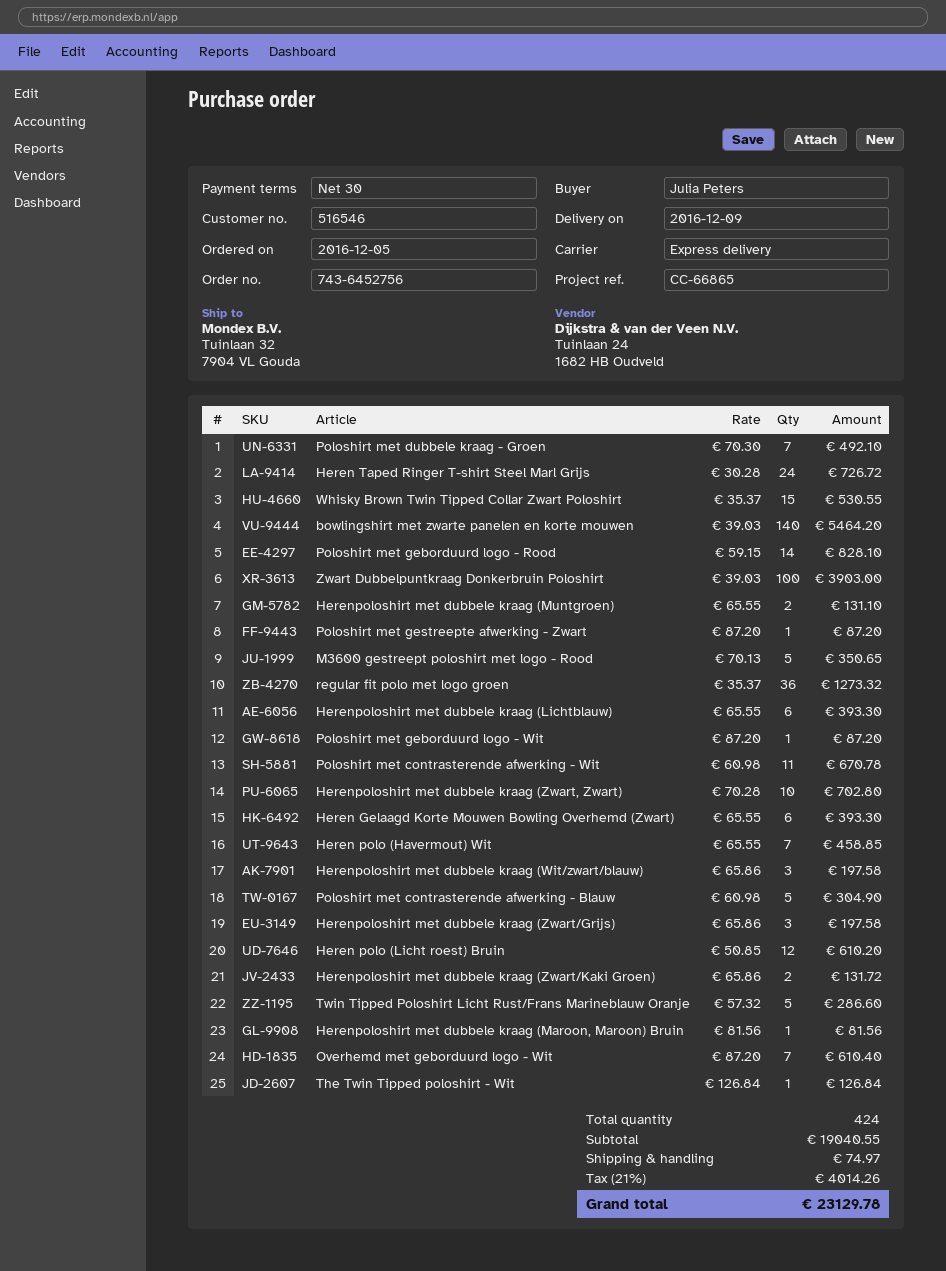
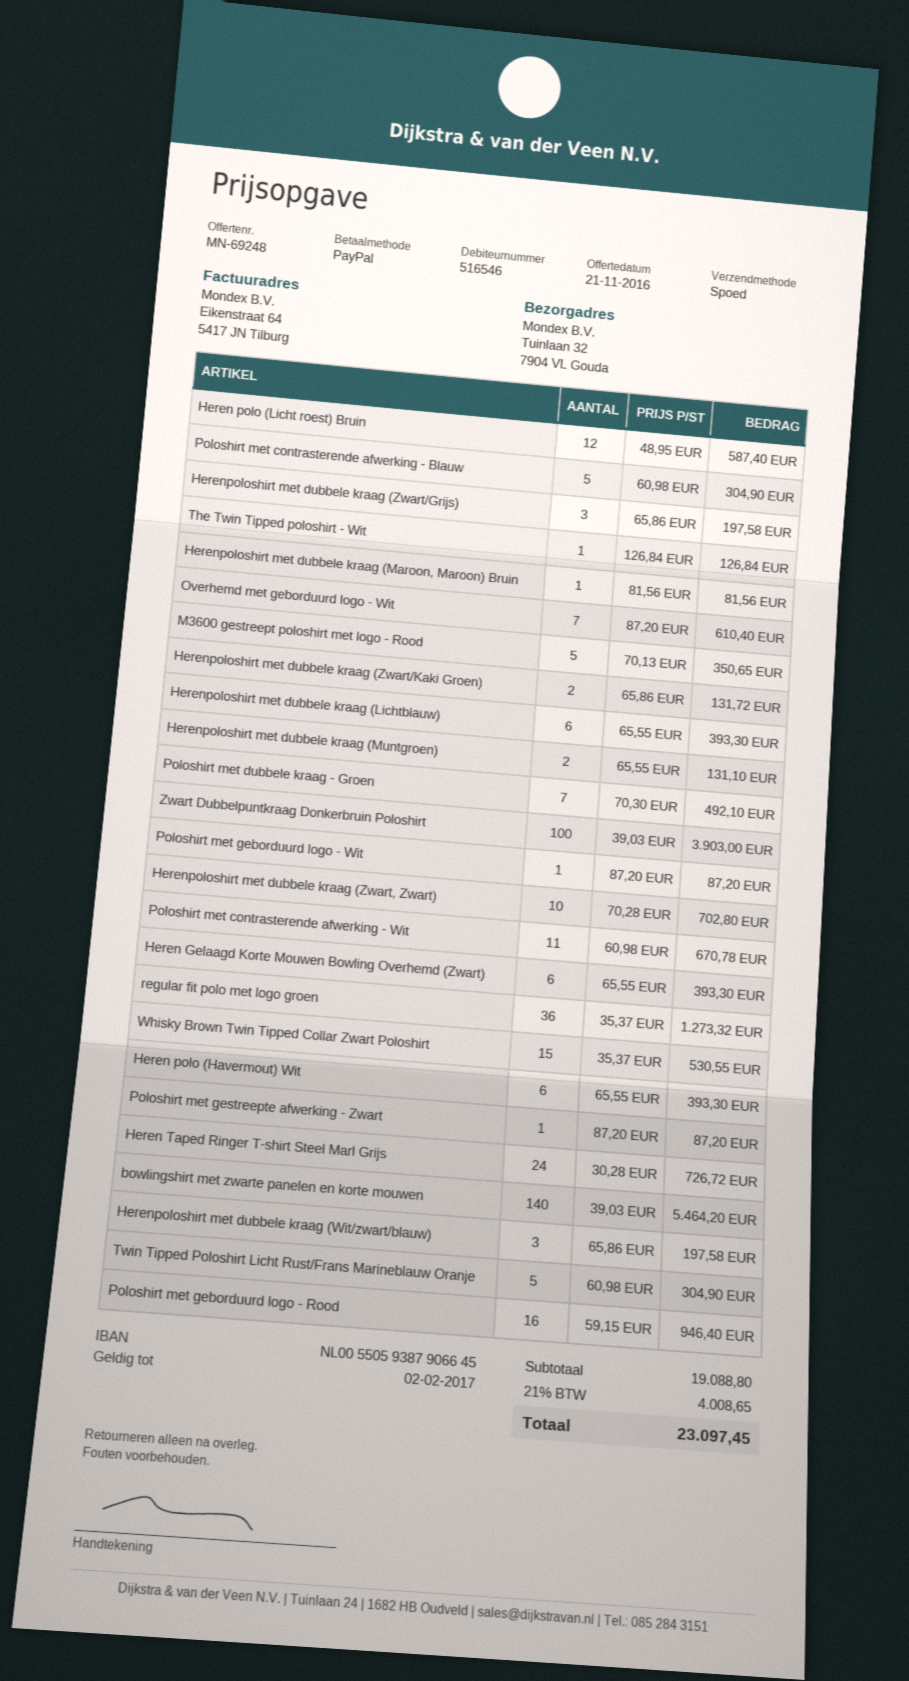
Poloshirt met geborduurd logo - Rood: 14 x 59.15 = 828.10 -> 16 x 59.15 = 946.40
Heren polo (Havermout) Wit: 7 x 65.55 = 458.85 -> 6 x 65.55 = 393.30
Heren polo (Licht roest) Bruin: 12 x 50.85 = 610.20 -> 12 x 48.95 = 587.40
Twin Tipped Poloshirt Licht Rust/Frans Marineblauw Oranje: 5 x 57.32 = 286.60 -> 5 x 60.98 = 304.90
subtotal: 19040.55 -> 19088.80
shipping: 74.97 -> none
tax: 21% = 4014.26 -> 21% = 4008.65
total: 23129.78 -> 23097.45

